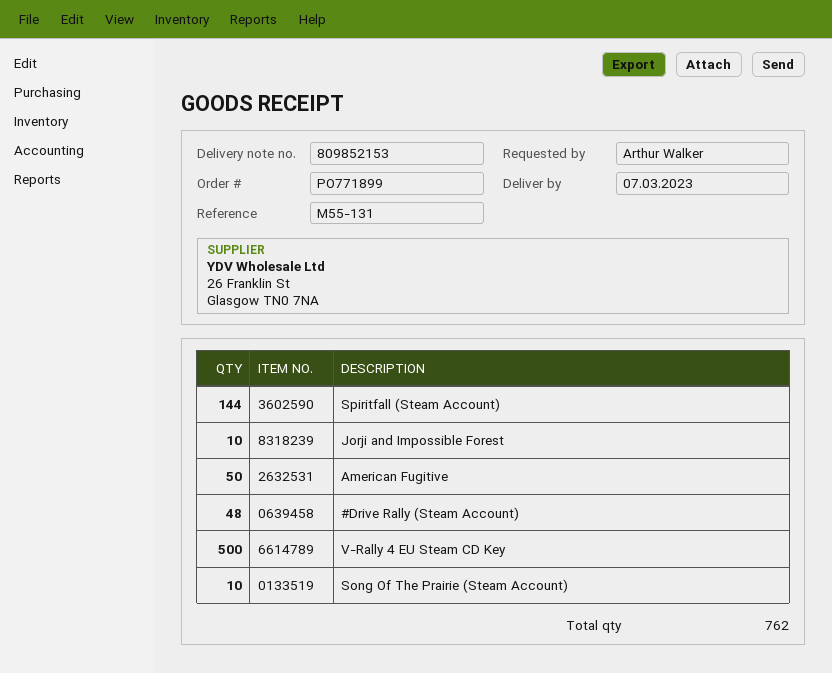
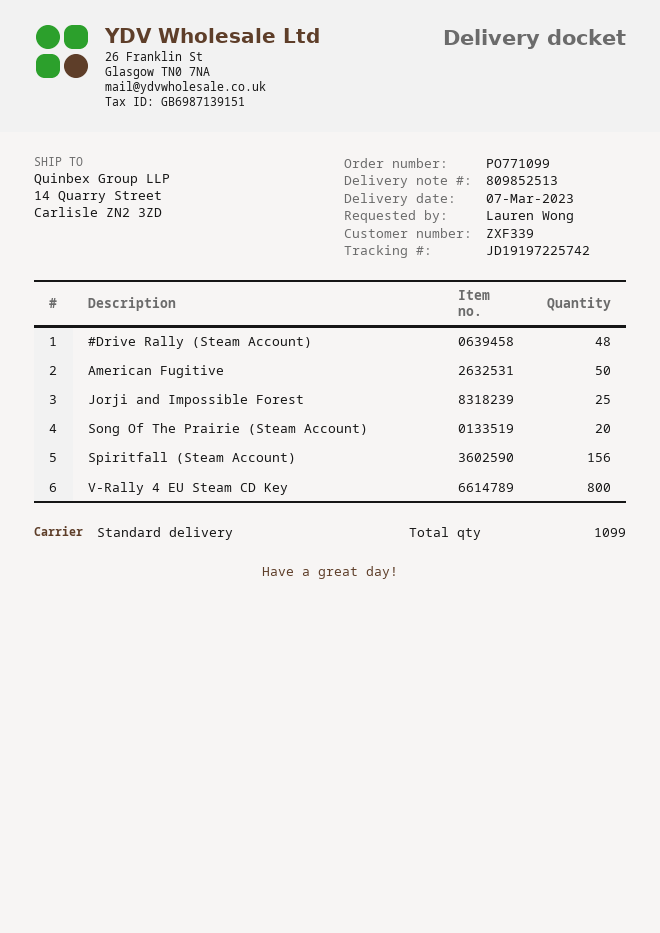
order number: PO771899 -> PO771099
delivery note number: 809852153 -> 809852513
ordered by: Arthur Walker -> Lauren Wong
Spiritfall (Steam Account): 144 -> 156
Jorji and Impossible Forest: 10 -> 25
V-Rally 4 EU Steam CD Key: 500 -> 800
Song Of The Prairie (Steam Account): 10 -> 20
total quantity: 762 -> 1099

